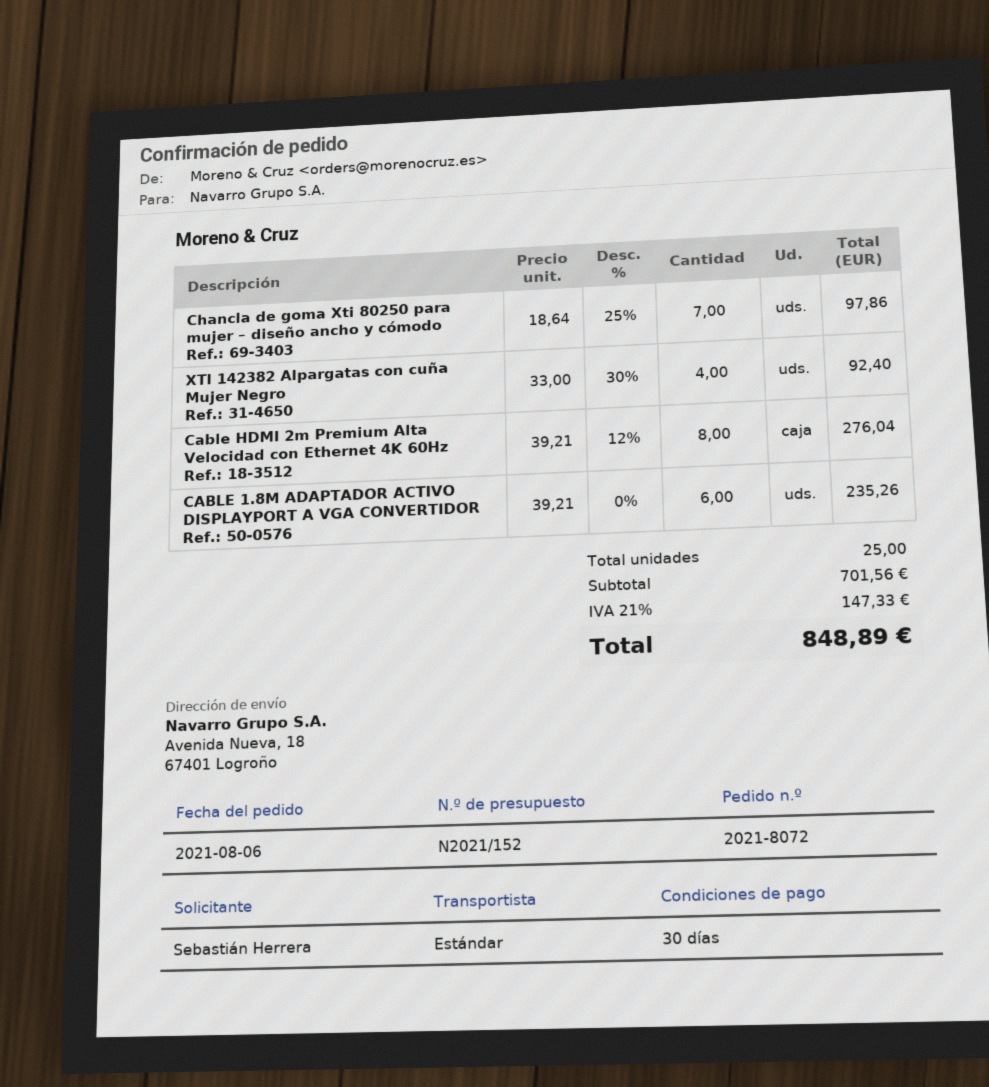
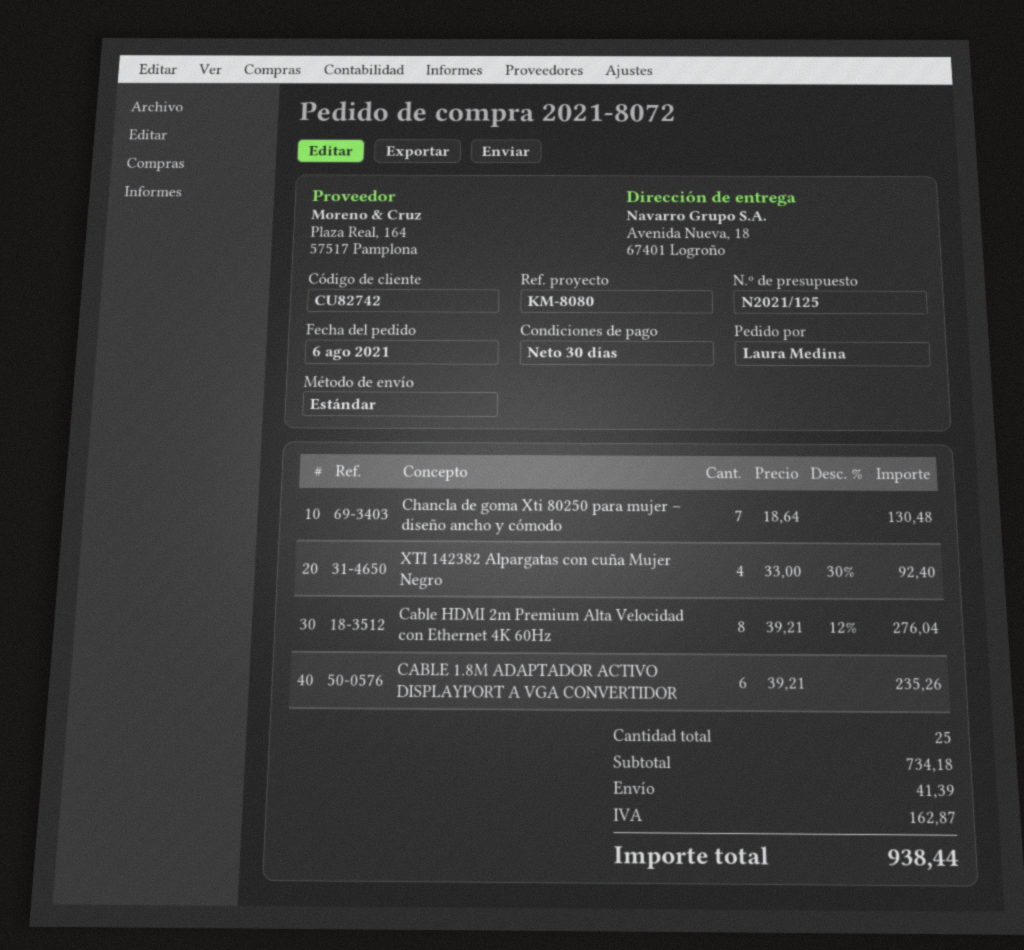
quote number: N2021/152 -> N2021/125
ordered by: Sebastián Herrera -> Laura Medina
Chancla de goma Xti 80250 para mujer – diseño ancho y cómodo: 7 x 18.64 - 25% = 97.86 -> 7 x 18.64 = 130.48
subtotal: 701.56 -> 734.18
shipping: none -> 41.39
tax: 147.33 -> 162.87
total: 848.89 -> 938.44

